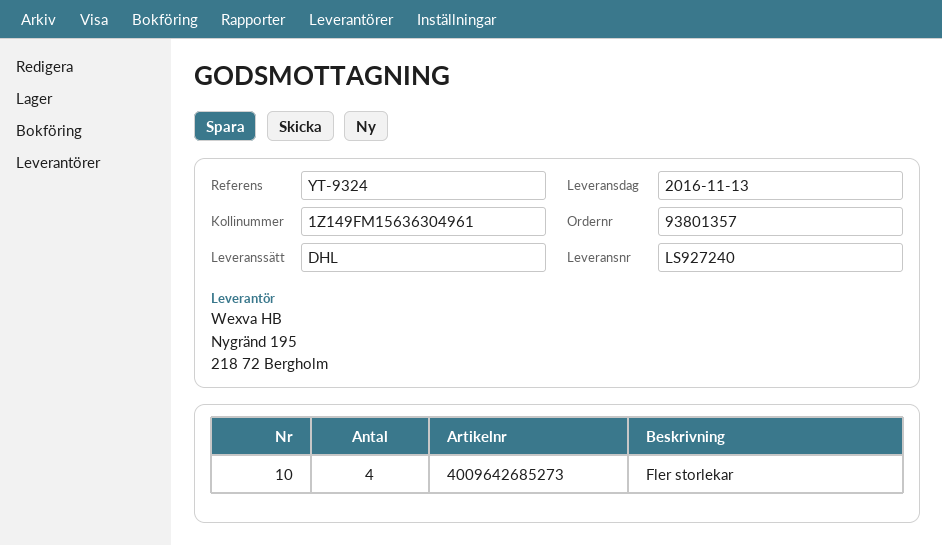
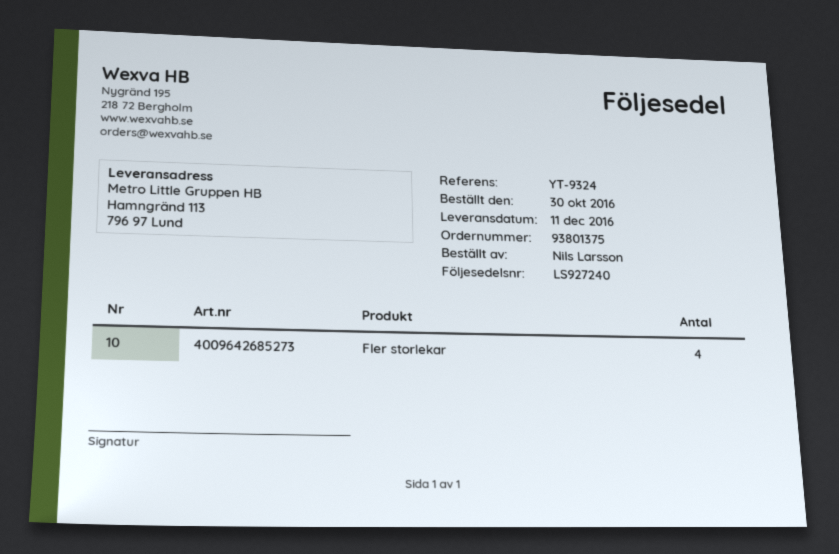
order number: 93801357 -> 93801375
delivery date: 2016-11-13 -> 2016-12-11

